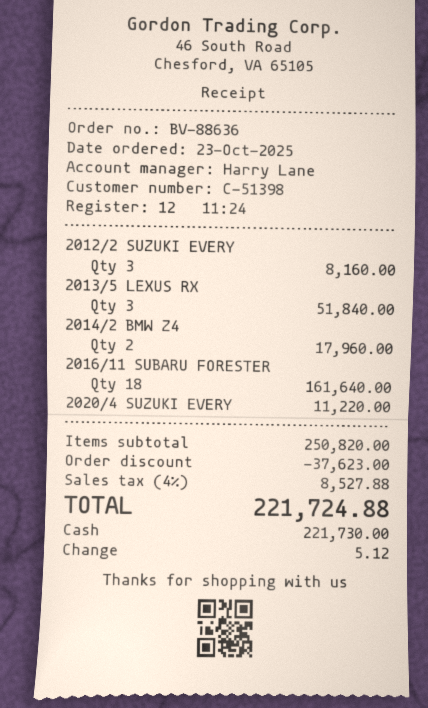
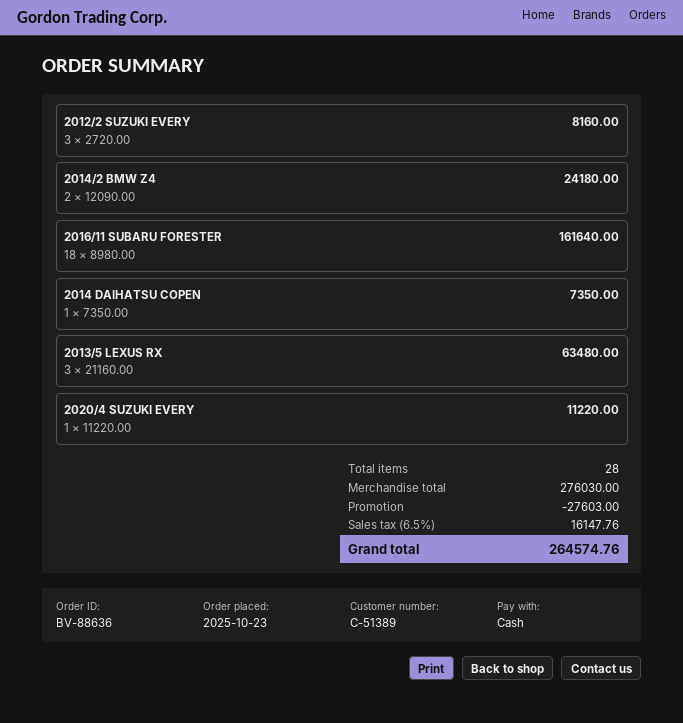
customer number: C-51398 -> C-51389
2013/5 LEXUS RX: 3 for 51840.00 -> 3 for 63480.00
2014/2 BMW Z4: 2 for 17960.00 -> 2 for 24180.00
2014 DAIHATSU COPEN: none -> 1 for 7350.00
subtotal: 250820.00 -> 276030.00
discount: 37623.00 -> 27603.00
tax: 4% = 8527.88 -> 6.5% = 16147.76
total: 221724.88 -> 264574.76

